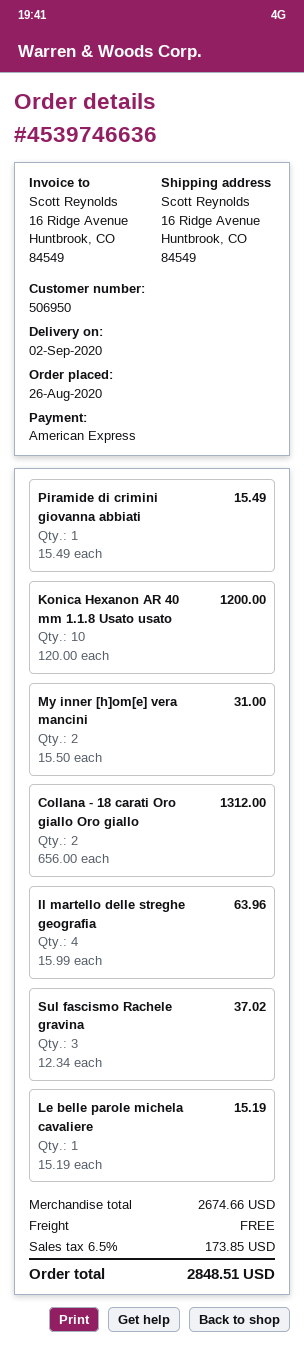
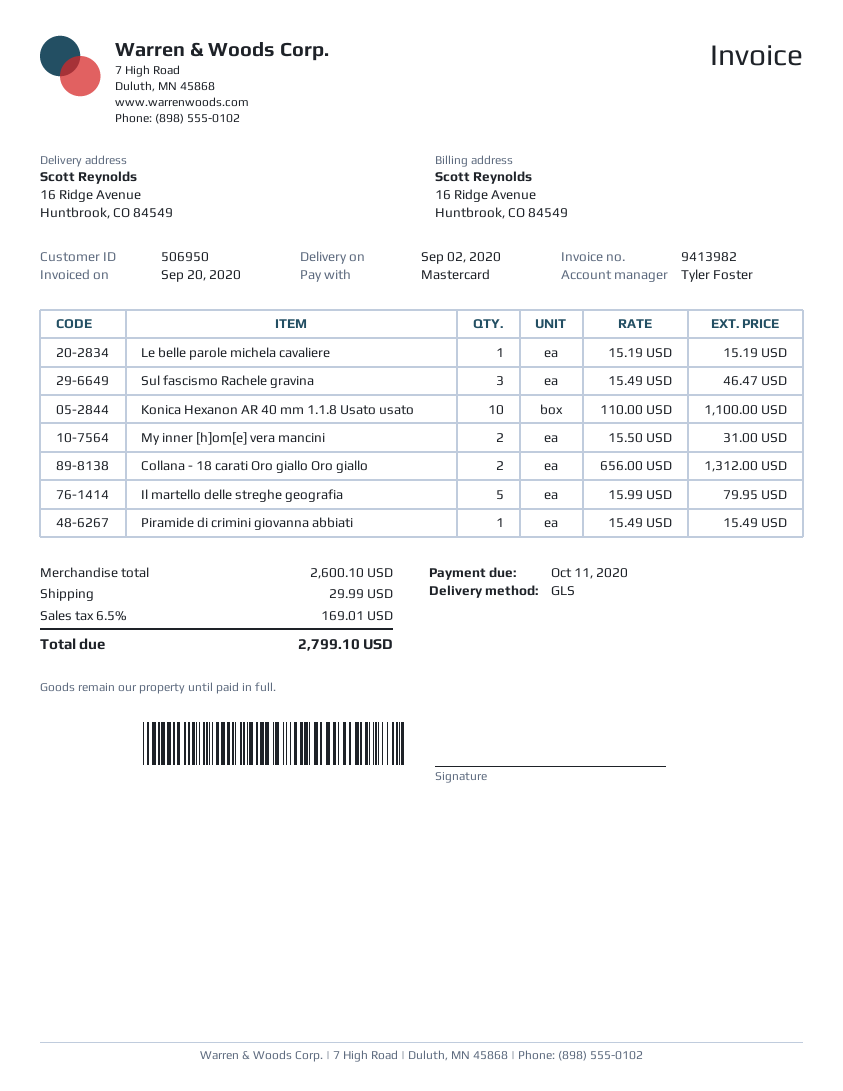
payment method: American Express -> Mastercard
Konica Hexanon AR 40 mm 1.1.8 Usato usato: 10 x 120.00 = 1200.00 -> 10 x 110.00 = 1100.00
Il martello delle streghe geografia: 4 x 15.99 = 63.96 -> 5 x 15.99 = 79.95
Sul fascismo Rachele gravina: 3 x 12.34 = 37.02 -> 3 x 15.49 = 46.47
subtotal: 2674.66 -> 2600.10
shipping: 0.00 -> 29.99
tax: 6.5% = 173.85 -> 6.5% = 169.01
total: 2848.51 -> 2799.10

